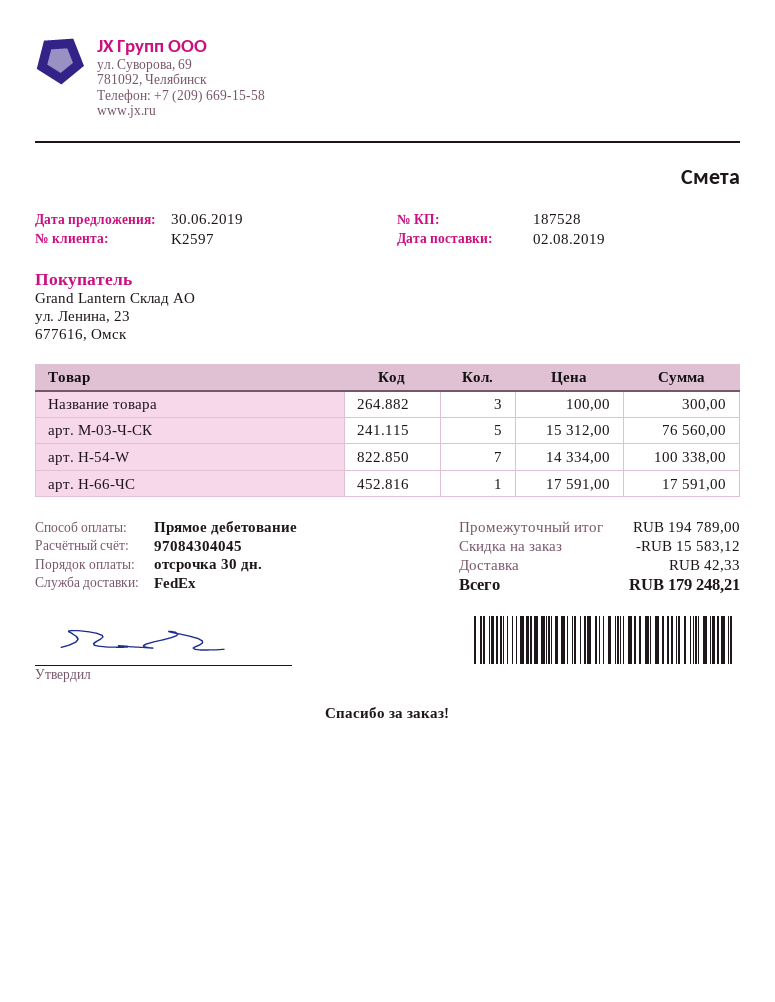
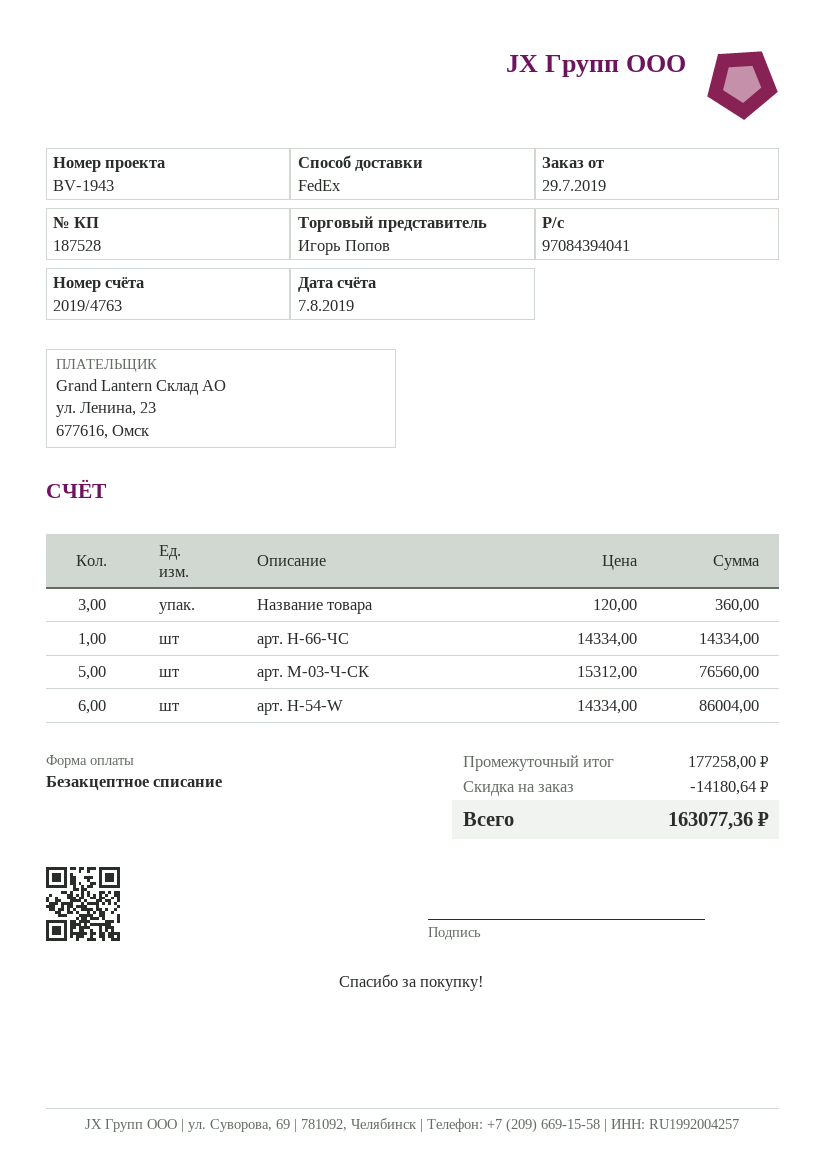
bank account: 97084304045 -> 97084394041
Название товара: 3 x 100.00 = 300.00 -> 3 x 120.00 = 360.00
арт. Н-54-W: 7 x 14334.00 = 100338.00 -> 6 x 14334.00 = 86004.00
арт. Н-66-ЧС: 1 x 17591.00 = 17591.00 -> 1 x 14334.00 = 14334.00
subtotal: 194789.00 -> 177258.00
discount: 15583.12 -> 14180.64
shipping: 42.33 -> none
total: 179248.21 -> 163077.36

